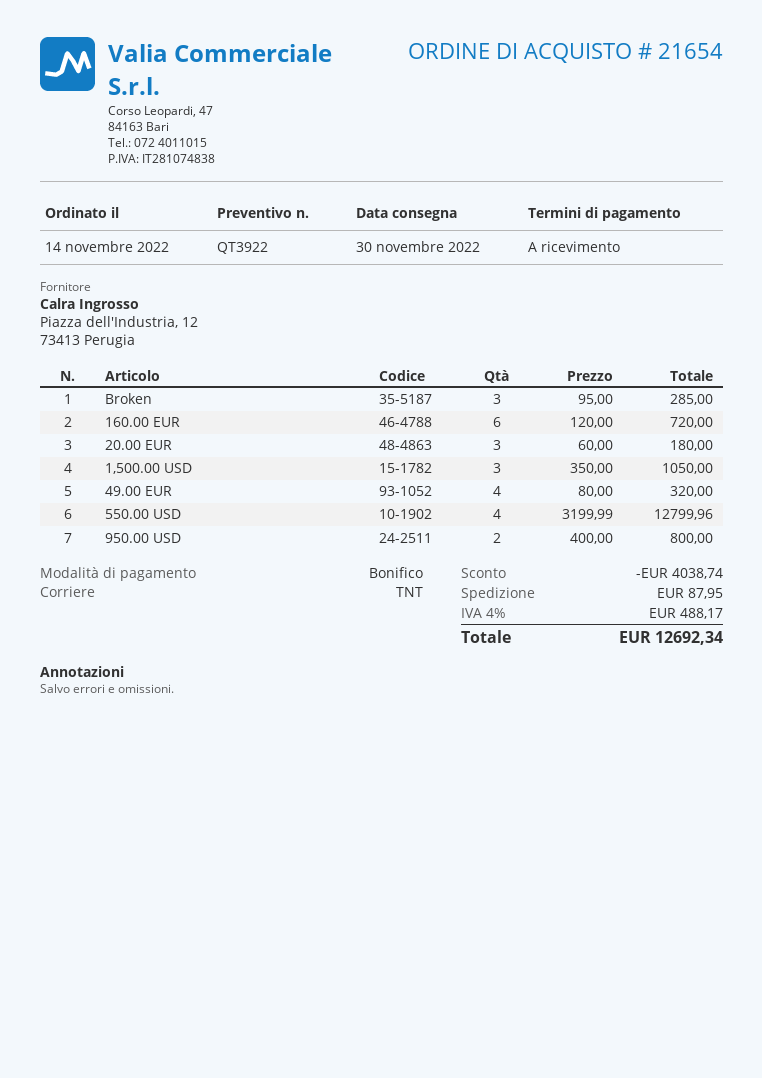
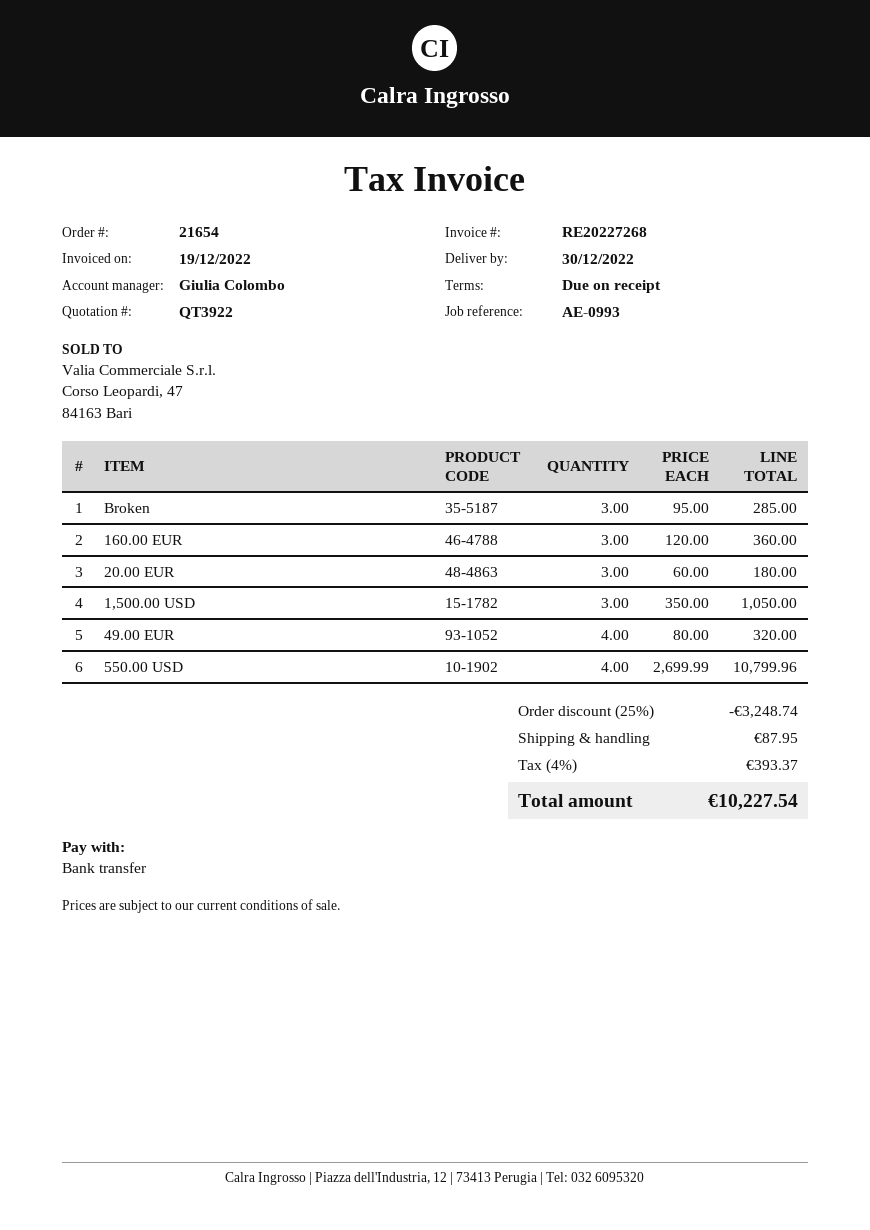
delivery date: 2022-11-30 -> 2022-12-30
160.00 EUR: 6 x 120.00 = 720.00 -> 3 x 120.00 = 360.00
550.00 USD: 4 x 3199.99 = 12799.96 -> 4 x 2699.99 = 10799.96
950.00 USD: 2 x 400.00 = 800.00 -> none
discount: 4038.74 -> 3248.74
tax: 4% = 488.17 -> 4% = 393.37
total: 12692.34 -> 10227.54

